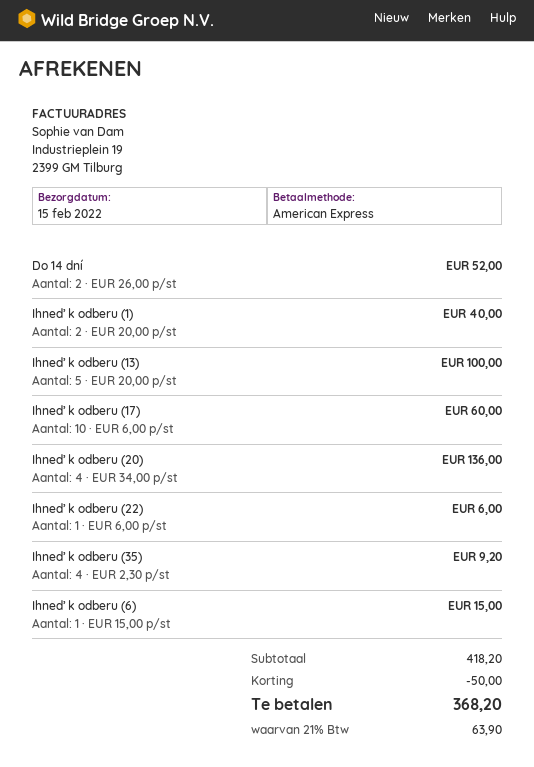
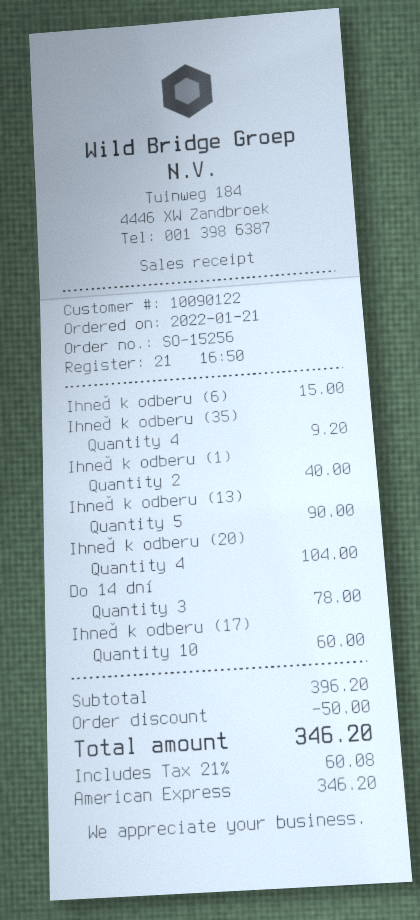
Do 14 dní: 2 for 52.00 -> 3 for 78.00
Ihneď k odberu (13): 5 for 100.00 -> 5 for 90.00
Ihneď k odberu (20): 4 for 136.00 -> 4 for 104.00
Ihneď k odberu (22): 1 for 6.00 -> none
subtotal: 418.20 -> 396.20
tax: 21% = 63.90 -> 21% = 60.08
total: 368.20 -> 346.20

